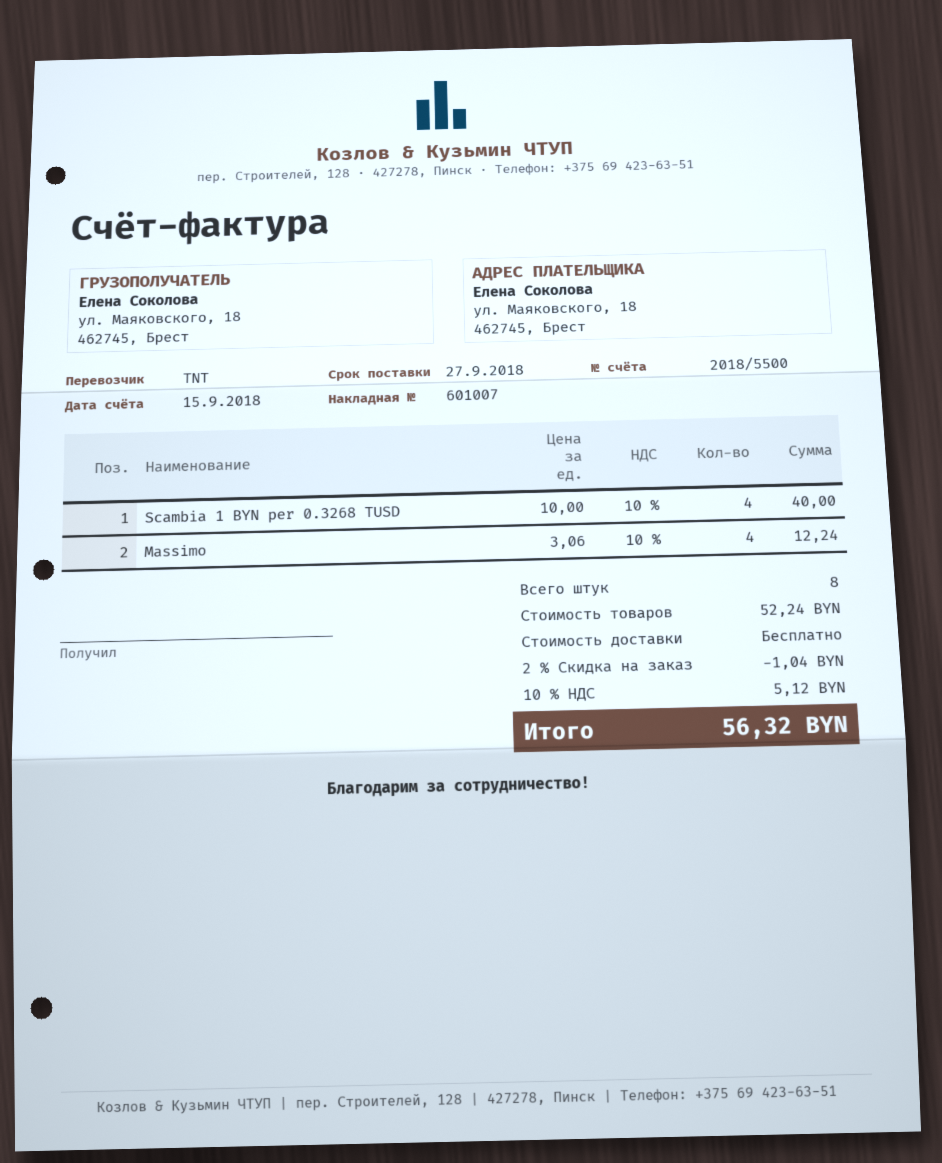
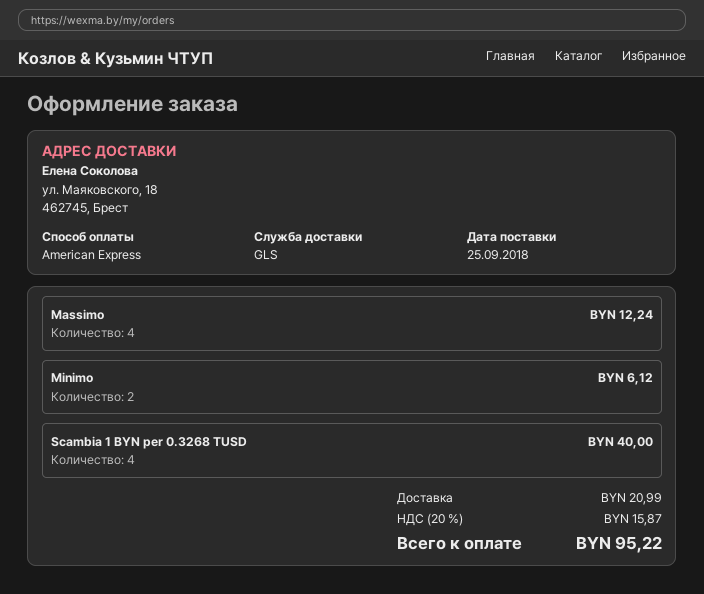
delivery date: 2018-09-27 -> 2018-09-25
shipping method: TNT -> GLS
Minimo: none -> 2 for 6.12
discount: 2% = 1.04 -> none
shipping: 0.00 -> 20.99
tax: 10% = 5.12 -> 20% = 15.87
total: 56.32 -> 95.22

